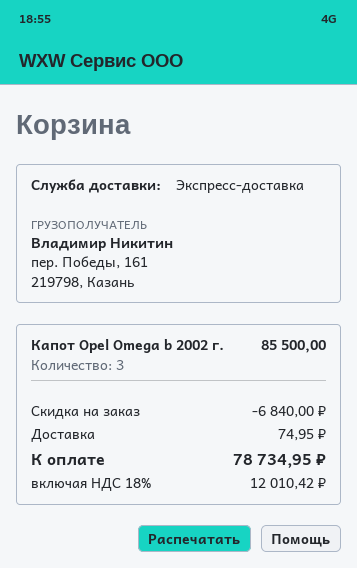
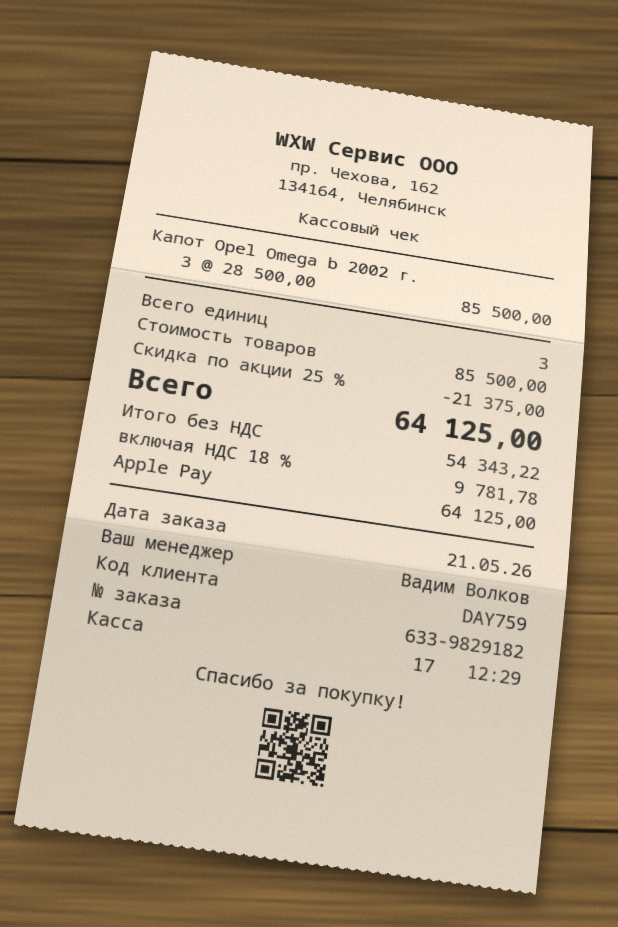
discount: 6840.00 -> 21375.00
shipping: 74.95 -> none
tax: 18% = 12010.42 -> 18% = 9781.78
total: 78734.95 -> 64125.00

